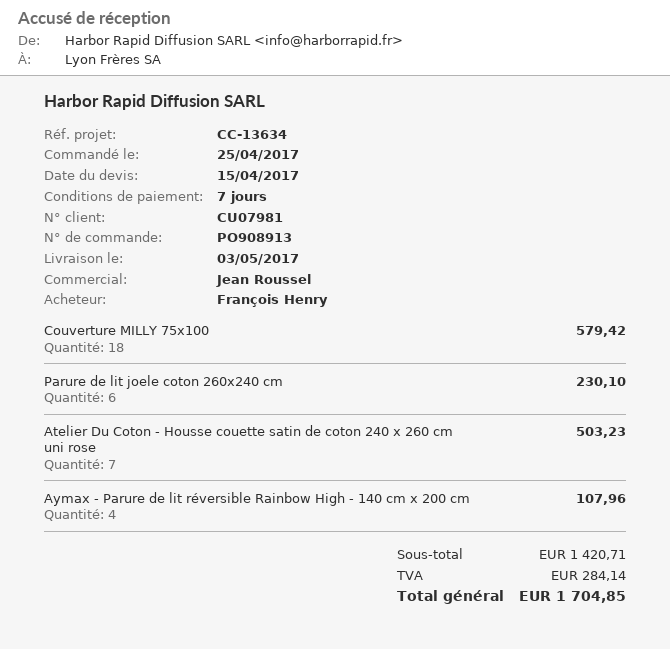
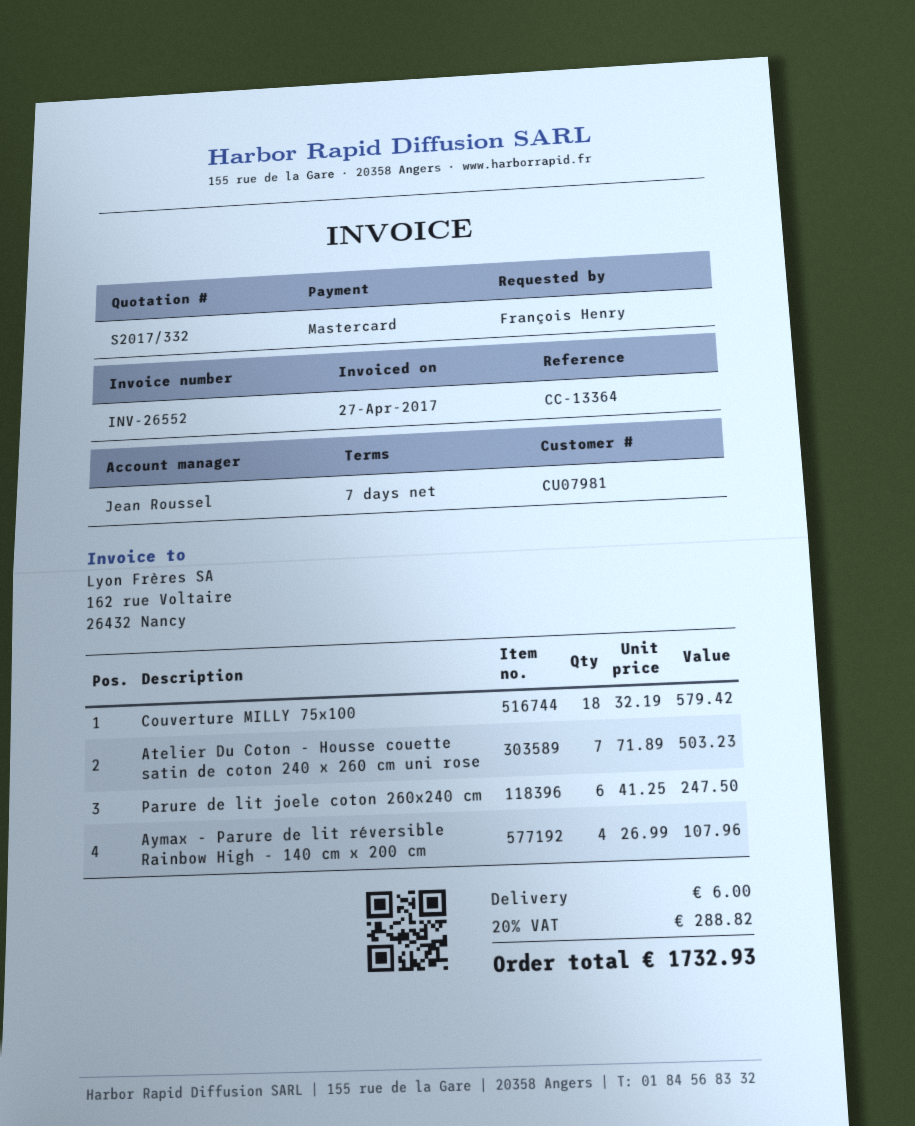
reference: CC-13634 -> CC-13364
Parure de lit joele coton 260x240 cm: 6 for 230.10 -> 6 for 247.50
shipping: none -> 6.00
tax: 284.14 -> 288.82
total: 1704.85 -> 1732.93

